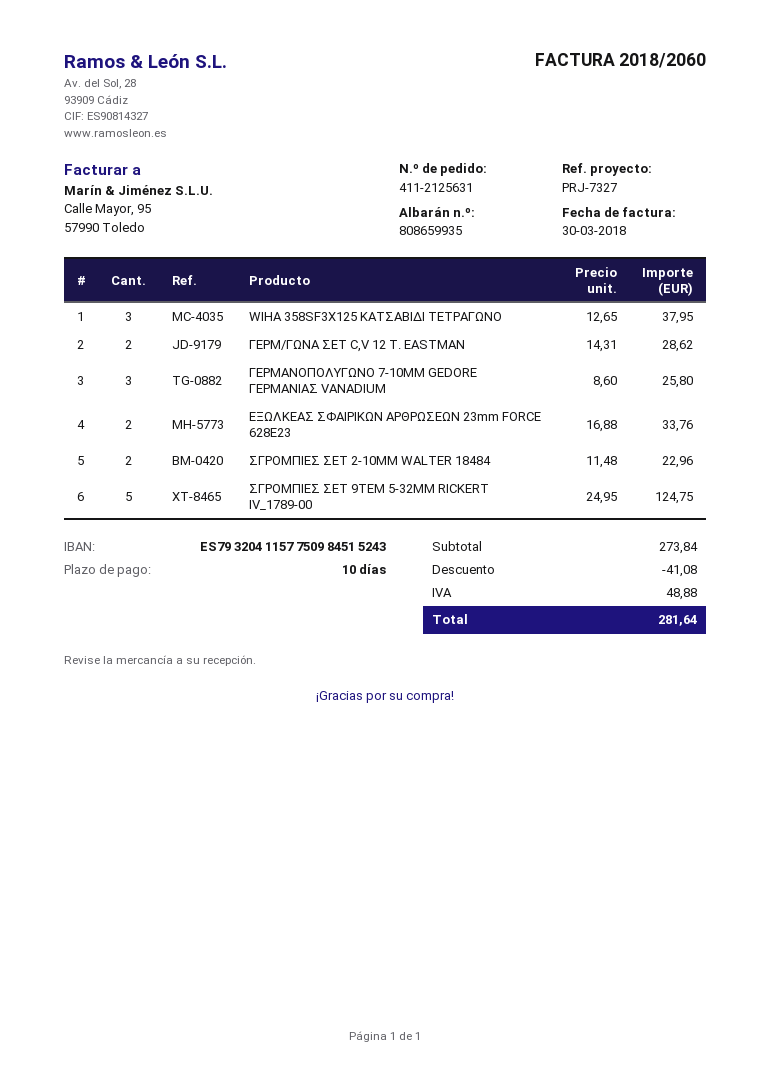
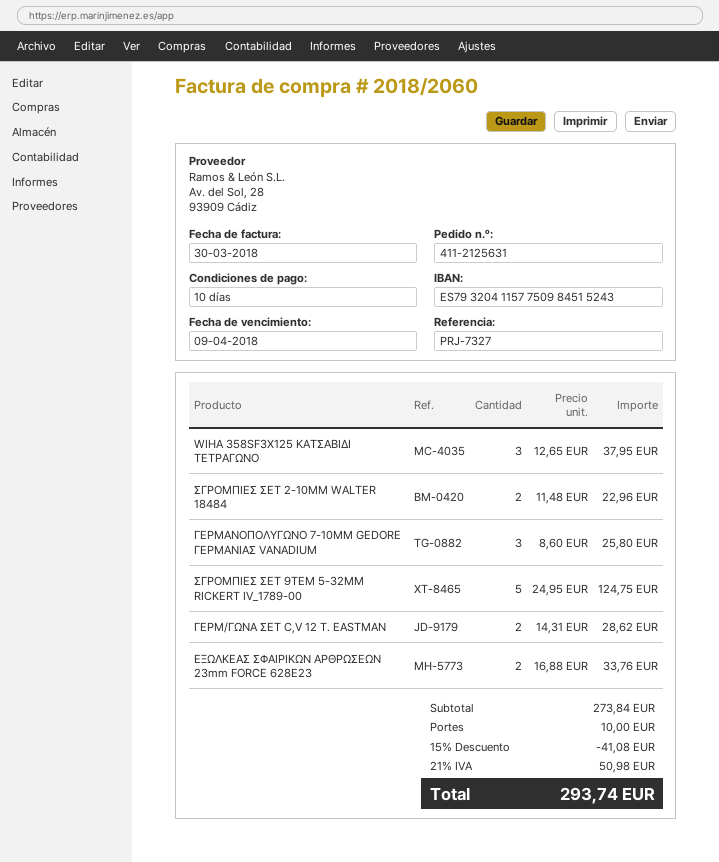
shipping: none -> 10.00
tax: 48.88 -> 50.98
total: 281.64 -> 293.74

